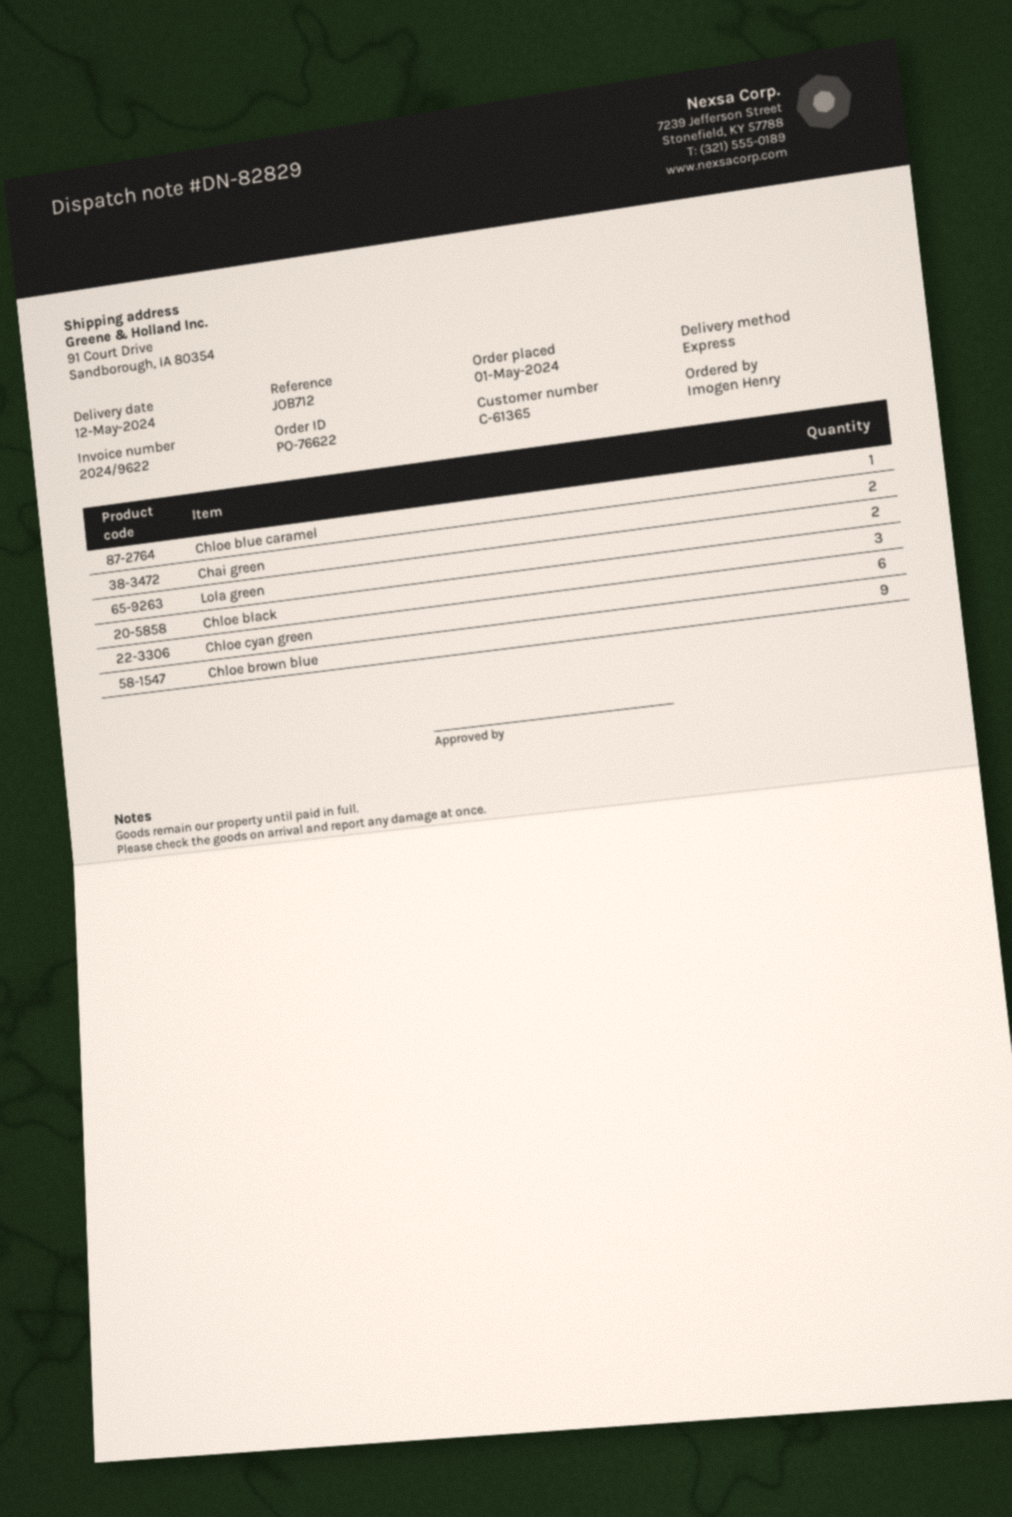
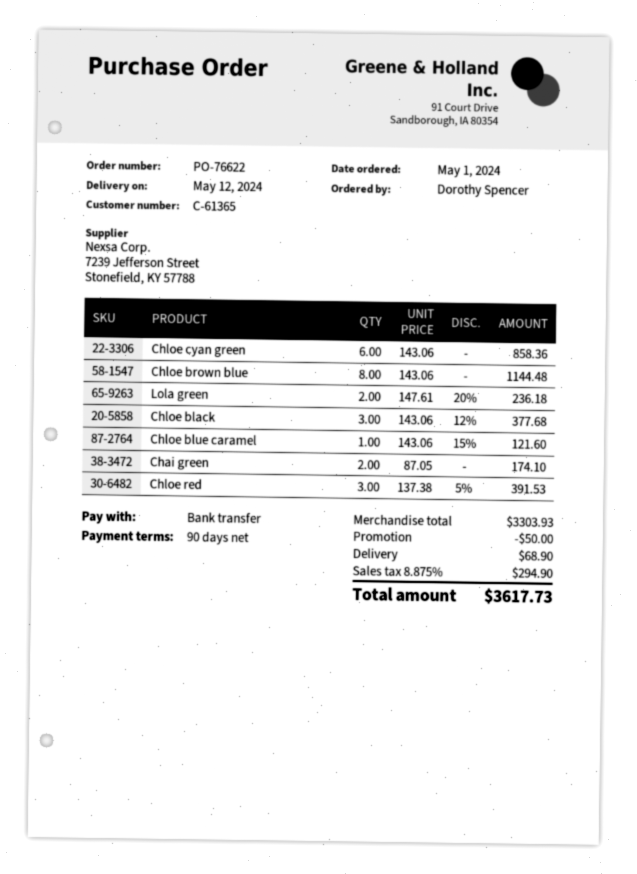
ordered by: Imogen Henry -> Dorothy Spencer
Chloe brown blue: 9 -> 8
Chloe red: none -> 3

